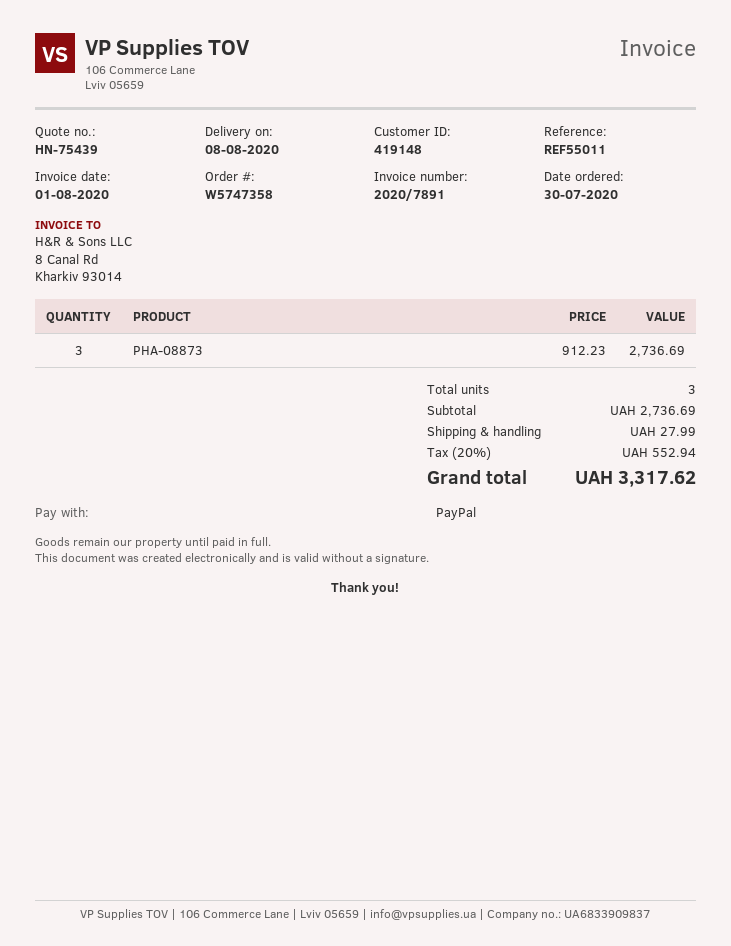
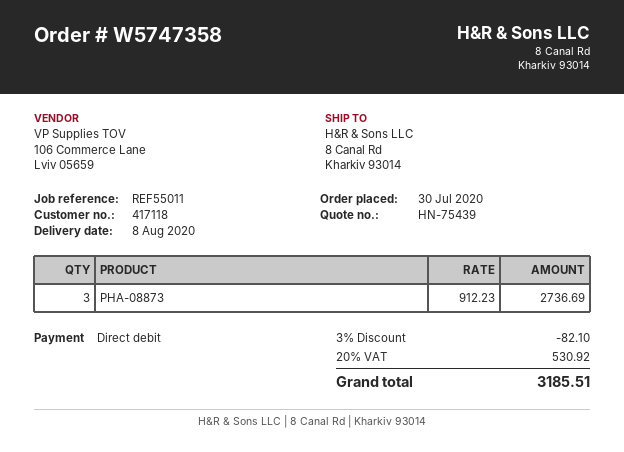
customer number: 419148 -> 417118
payment method: PayPal -> direct debit
discount: none -> 3% = 82.10
shipping: 27.99 -> none
tax: 20% = 552.94 -> 20% = 530.92
total: 3317.62 -> 3185.51

